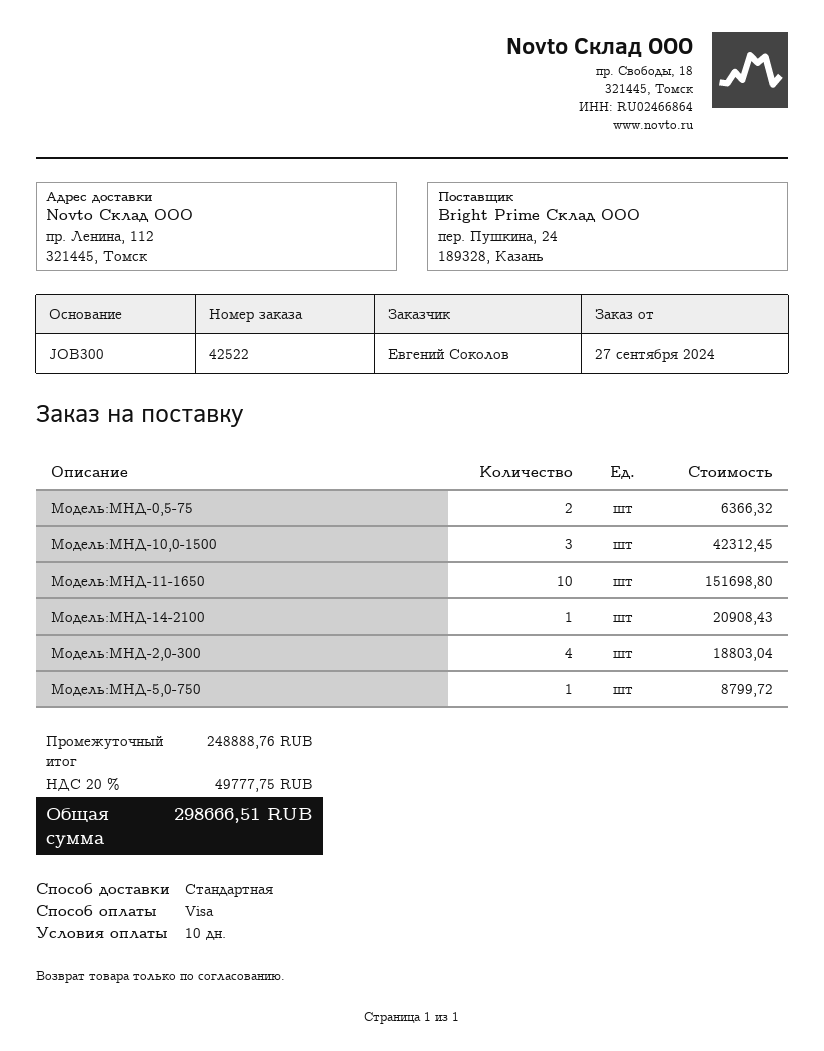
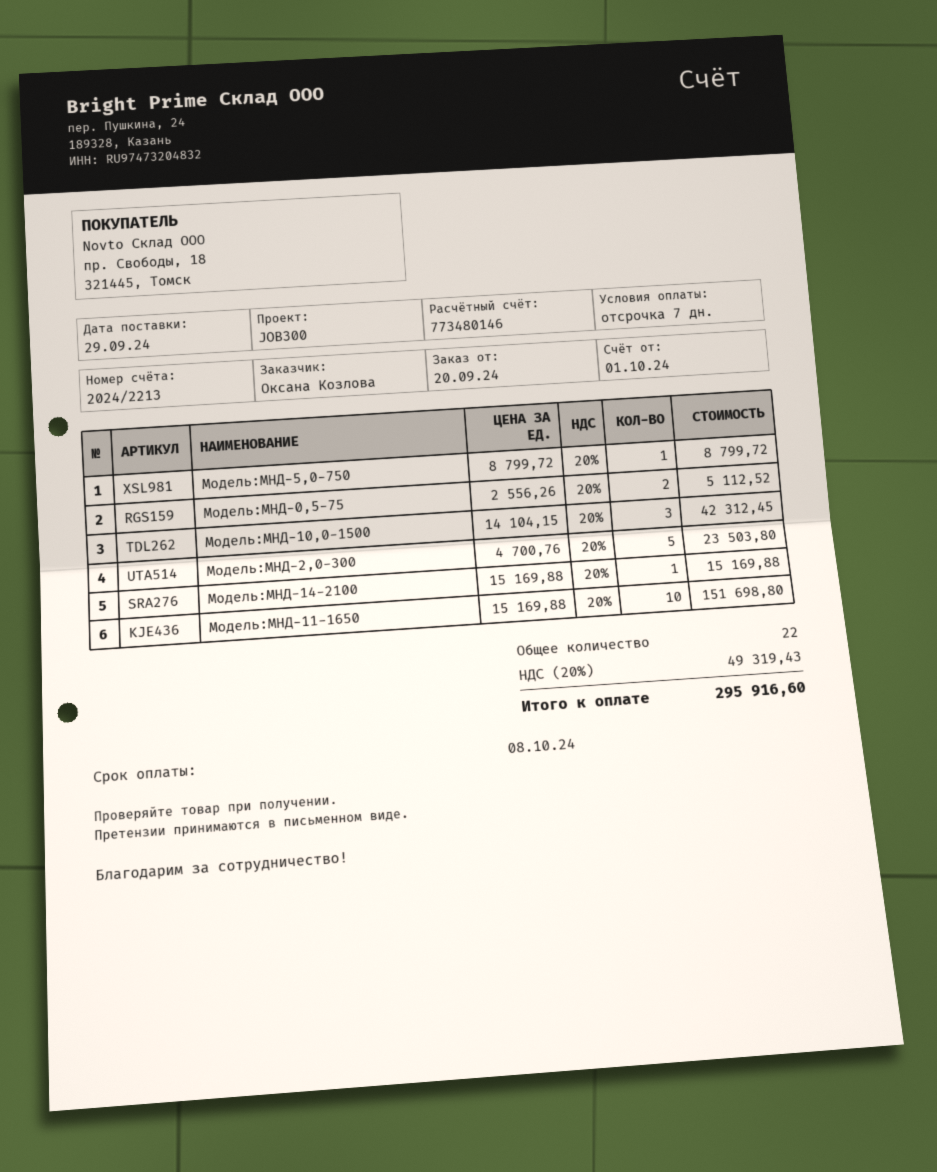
order date: 2024-09-27 -> 2024-09-20
payment terms: 10 days -> 7 days
ordered by: Евгений Соколов -> Оксана Козлова
Модель:МНД-0,5-75: 2 for 6366.32 -> 2 for 5112.52
Модель:МНД-14-2100: 1 for 20908.43 -> 1 for 15169.88
Модель:МНД-2,0-300: 4 for 18803.04 -> 5 for 23503.80
tax: 20% = 49777.75 -> 20% = 49319.43
total: 298666.51 -> 295916.60

